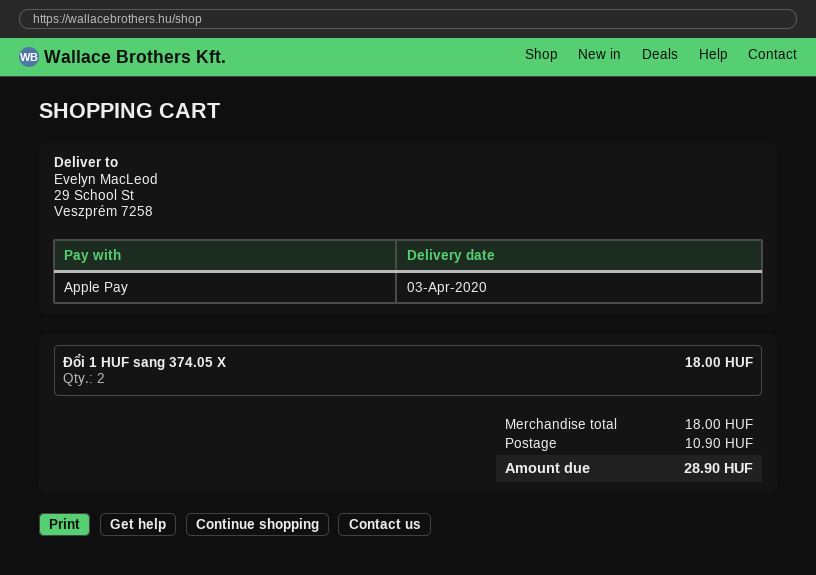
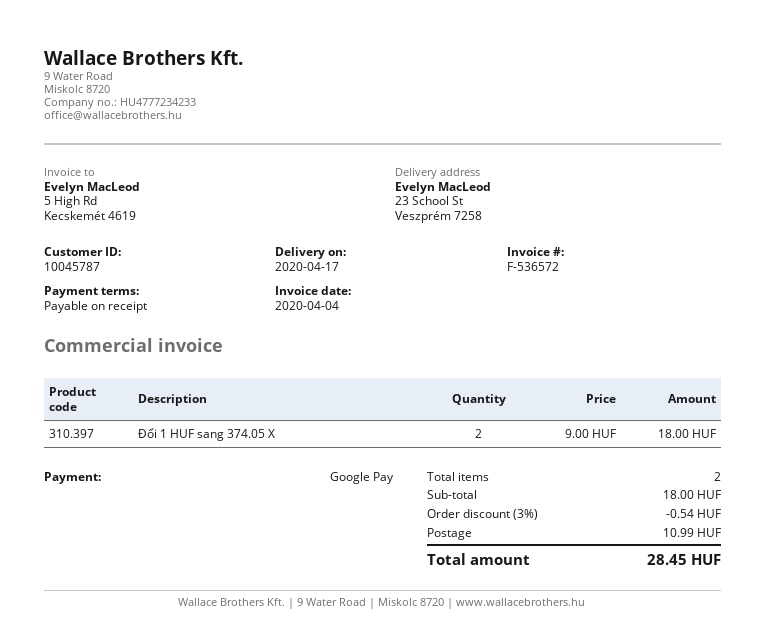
delivery date: 2020-04-03 -> 2020-04-17
payment method: Apple Pay -> Google Pay
ship to: 29 School St, Veszprém 7258 -> 23 School St, Veszprém 7258
discount: none -> 3% = 0.54
shipping: 10.90 -> 10.99
total: 28.90 -> 28.45

